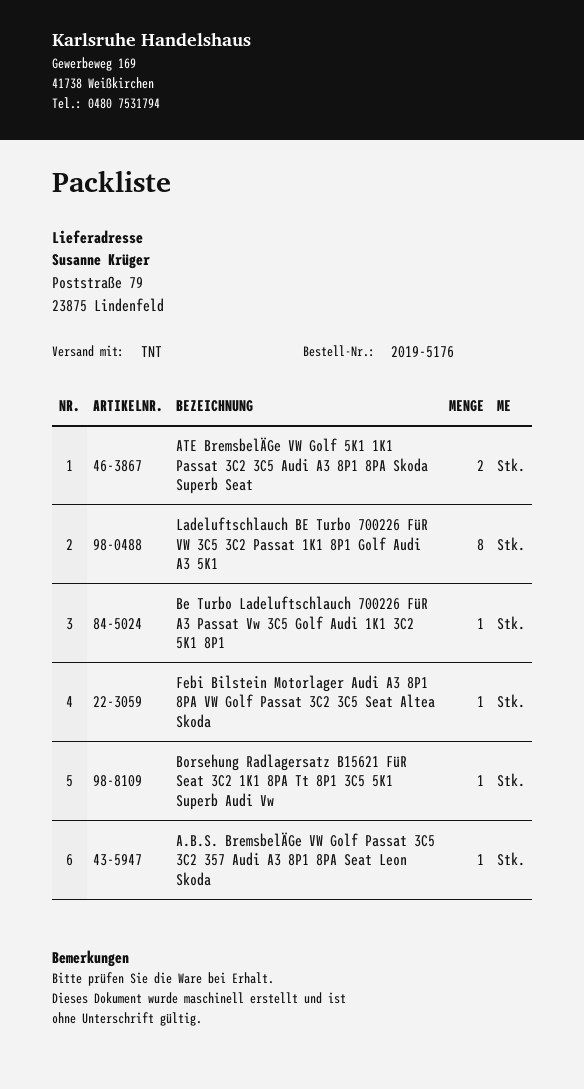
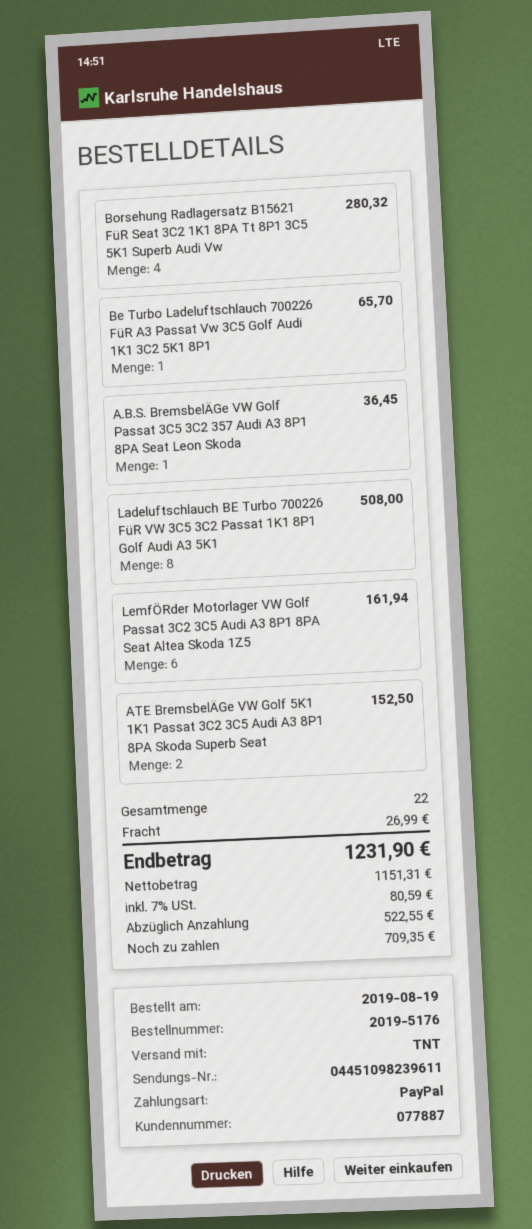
Febi Bilstein Motorlager Audi A3 8P1 8PA VW Golf Passat 3C2 3C5 Seat Altea Skoda: 1 -> none
Borsehung Radlagersatz B15621 FüR Seat 3C2 1K1 8PA Tt 8P1 3C5 5K1 Superb Audi Vw: 1 -> 4
LemfÖRder Motorlager VW Golf Passat 3C2 3C5 Audi A3 8P1 8PA Seat Altea Skoda 1Z5: none -> 6

